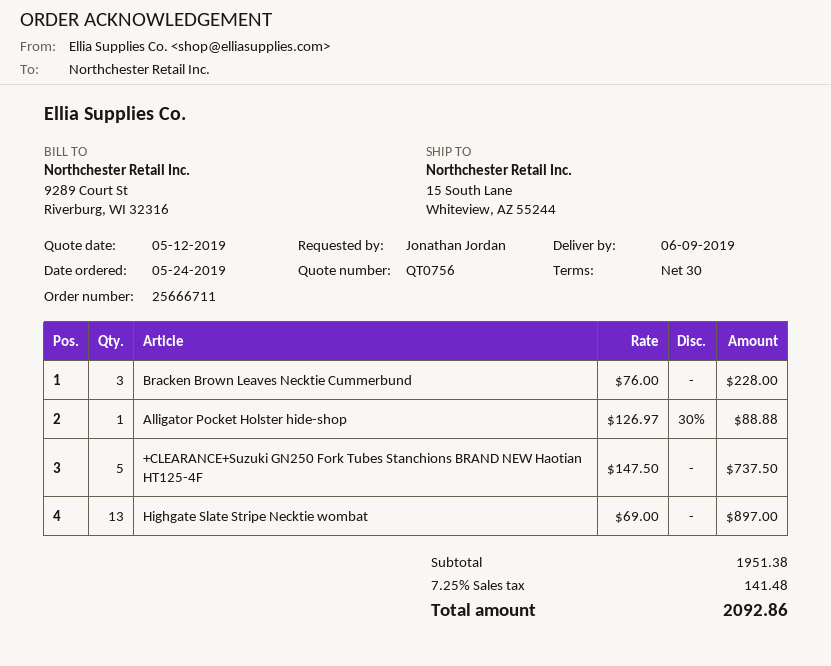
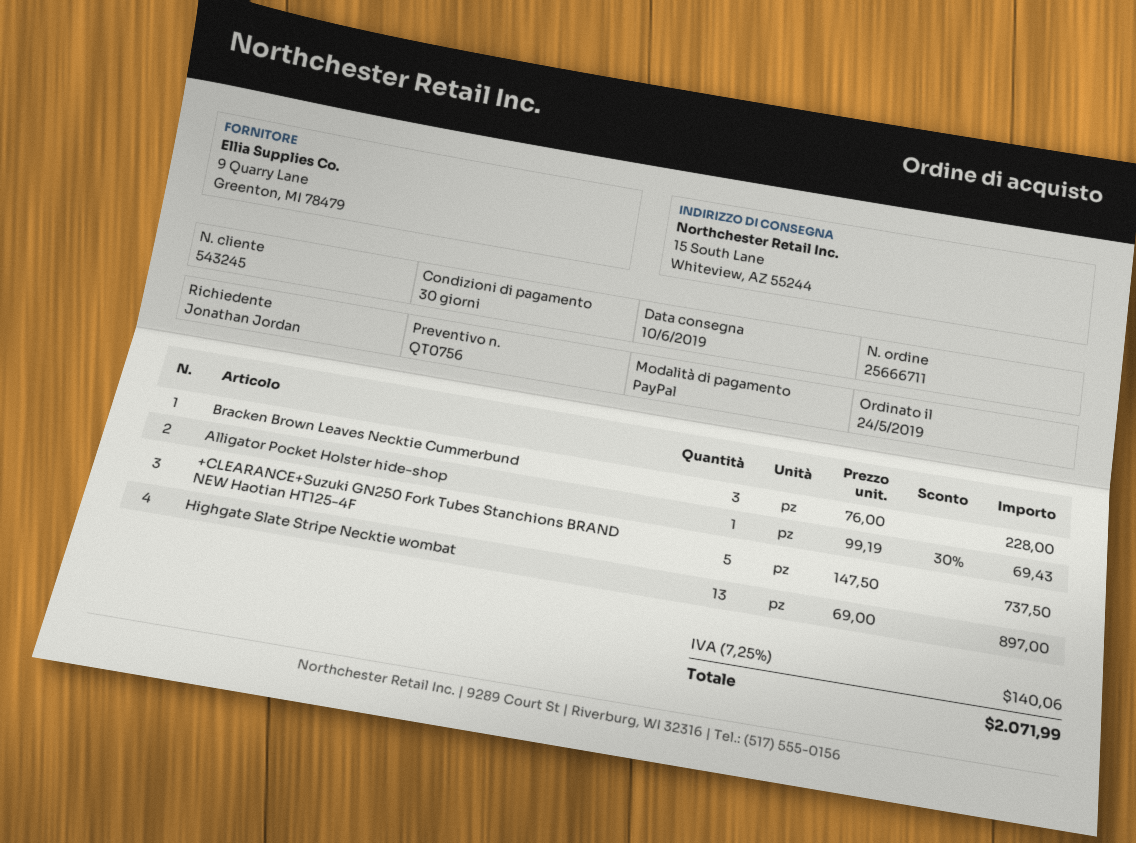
delivery date: 2019-06-09 -> 2019-06-10
Alligator Pocket Holster hide-shop: 1 x 126.97 - 30% = 88.88 -> 1 x 99.19 - 30% = 69.43
tax: 7.25% = 141.48 -> 7.25% = 140.06
total: 2092.86 -> 2071.99

